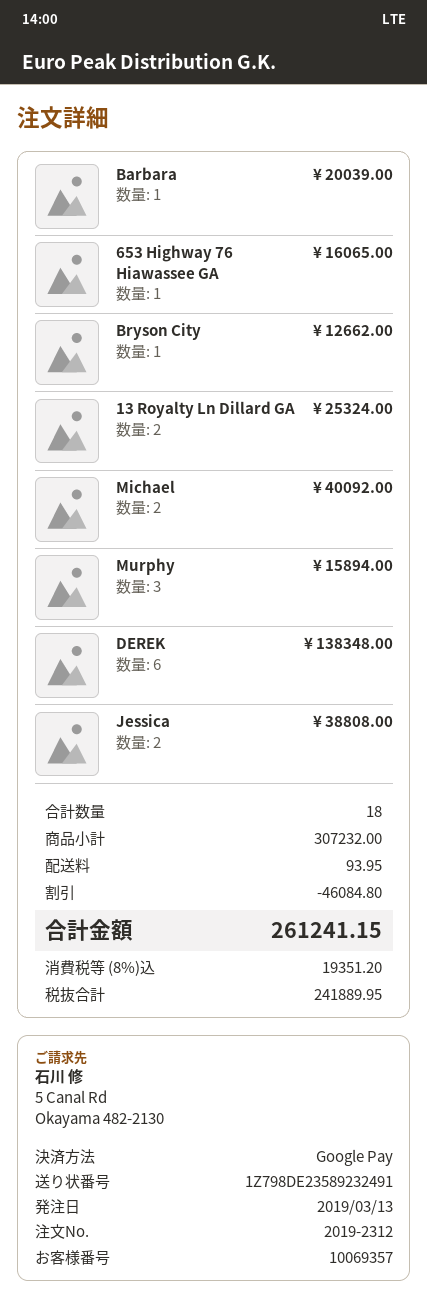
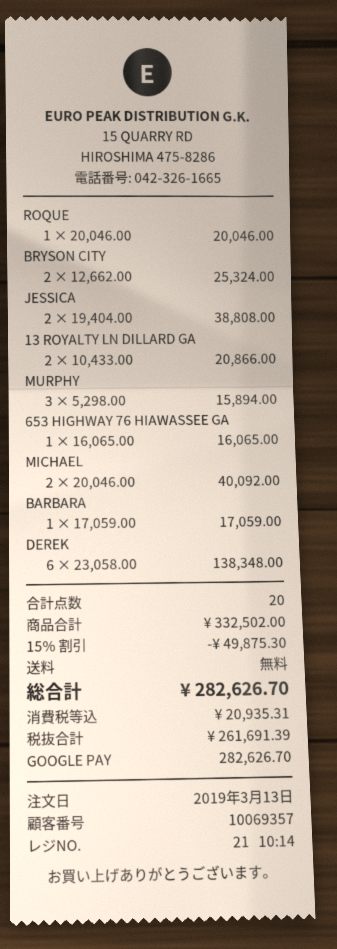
Barbara: 1 for 20039.00 -> 1 for 17059.00
Bryson City: 1 for 12662.00 -> 2 for 25324.00
13 Royalty Ln Dillard GA: 2 for 25324.00 -> 2 for 20866.00
ROQUE: none -> 1 for 20046.00
total quantity: 18 -> 20
subtotal: 307232.00 -> 332502.00
discount: 46084.80 -> 49875.30
shipping: 93.95 -> 0.00
net: 241889.95 -> 261691.39
tax: 19351.20 -> 20935.31
total: 261241.15 -> 282626.70

